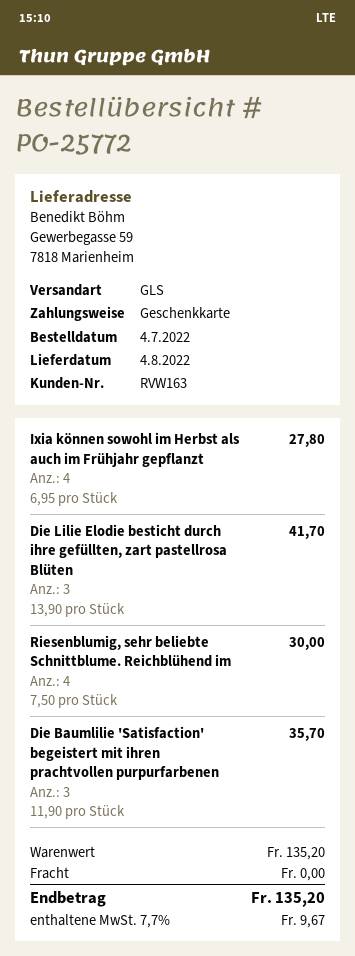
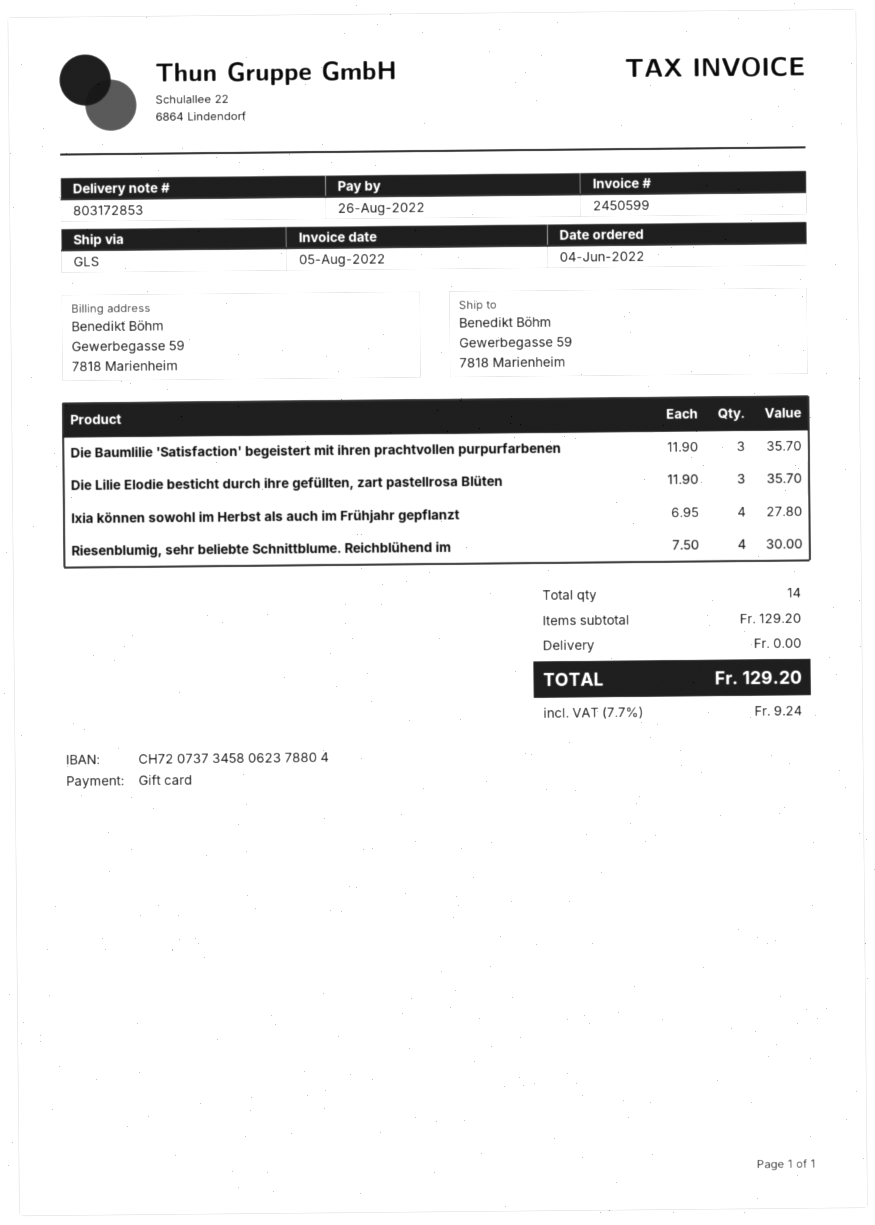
order date: 2022-07-04 -> 2022-06-04
Die Lilie Elodie besticht durch ihre gefüllten, zart pastellrosa Blüten: 3 x 13.90 = 41.70 -> 3 x 11.90 = 35.70
subtotal: 135.20 -> 129.20
tax: 7.7% = 9.67 -> 7.7% = 9.24
total: 135.20 -> 129.20

